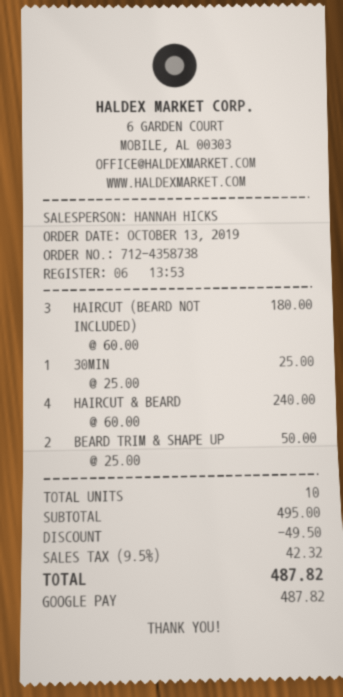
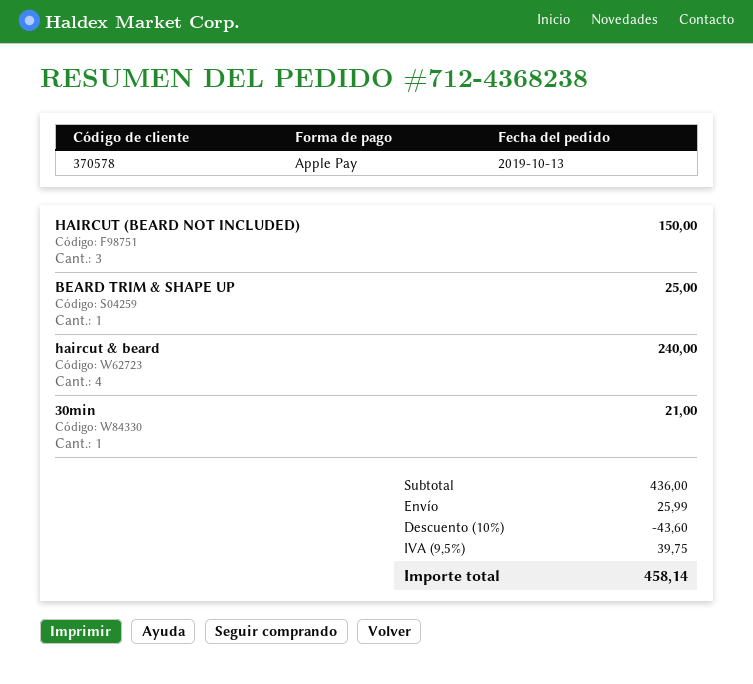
order number: 712-4358738 -> 712-4368238
payment method: Google Pay -> Apple Pay
HAIRCUT (BEARD NOT INCLUDED): 3 for 180.00 -> 3 for 150.00
30MIN: 1 for 25.00 -> 1 for 21.00
BEARD TRIM & SHAPE UP: 2 for 50.00 -> 1 for 25.00
subtotal: 495.00 -> 436.00
discount: 49.50 -> 43.60
shipping: none -> 25.99
tax: 9.5% = 42.32 -> 9.5% = 39.75
total: 487.82 -> 458.14

